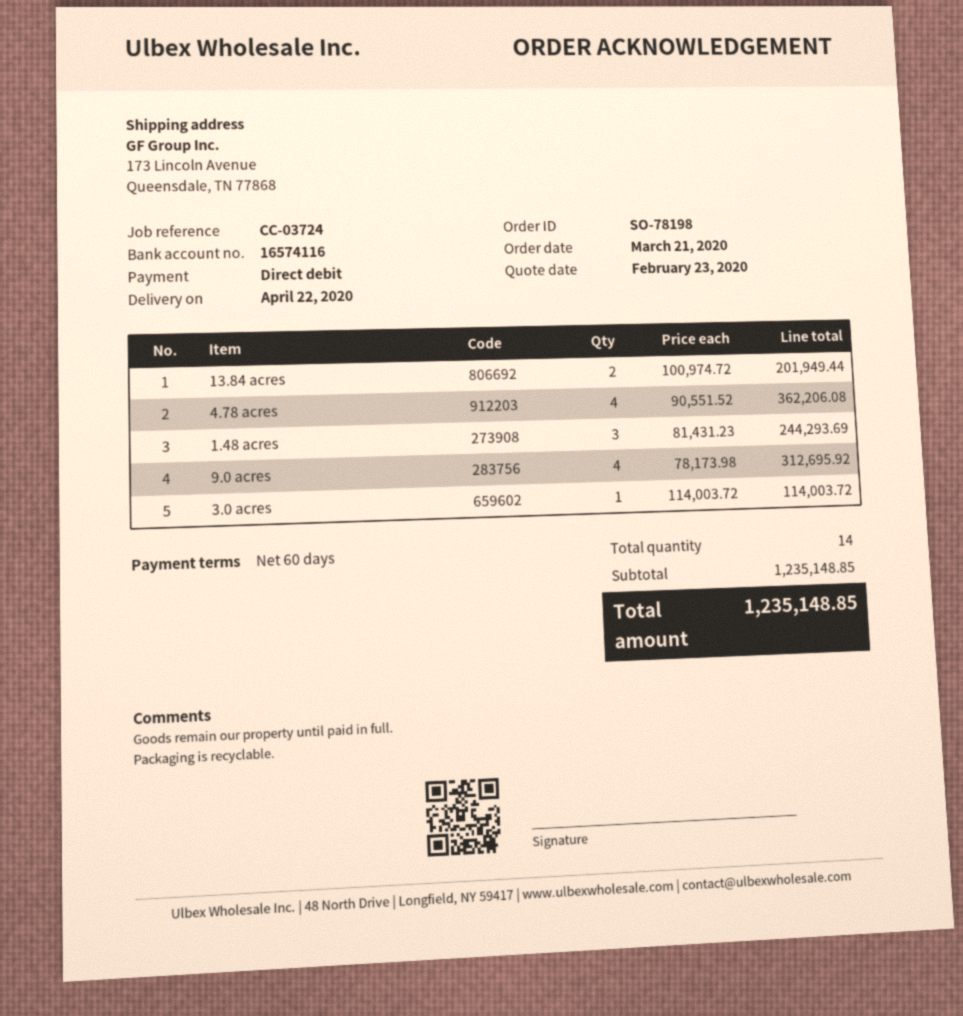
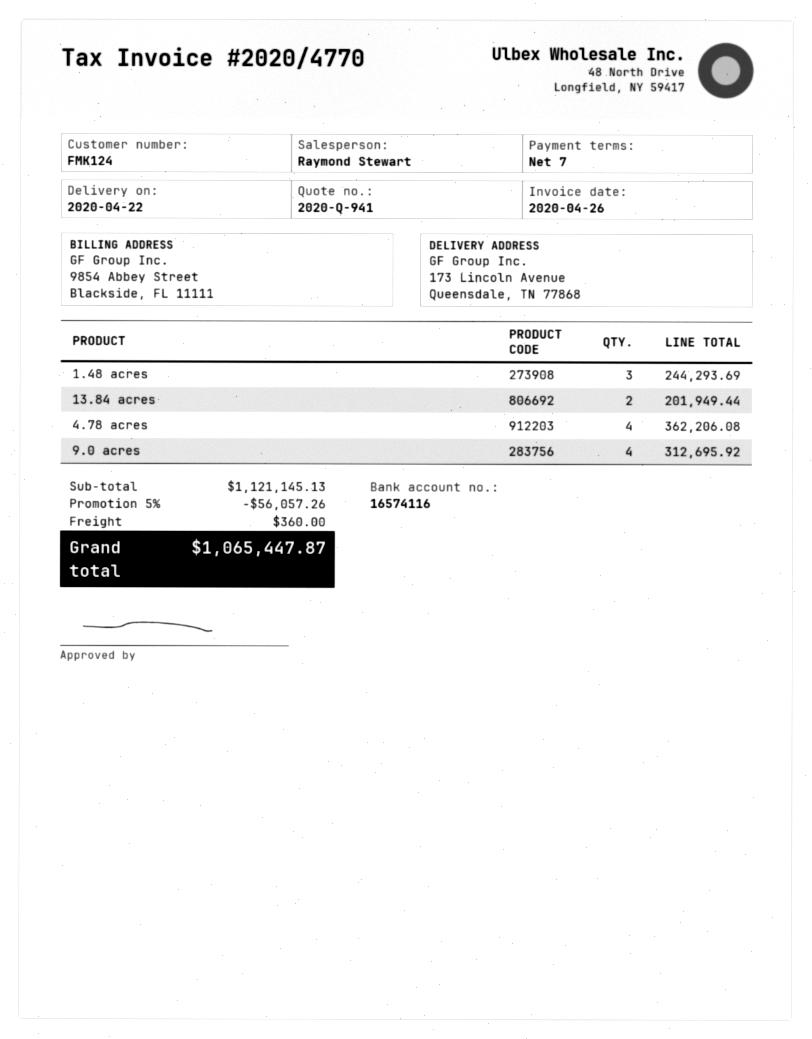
payment terms: 60 days -> 7 days
3.0 acres: 1 for 114003.72 -> none
subtotal: 1235148.85 -> 1121145.13
discount: none -> 5% = 56057.26
shipping: none -> 360.00
total: 1235148.85 -> 1065447.87

